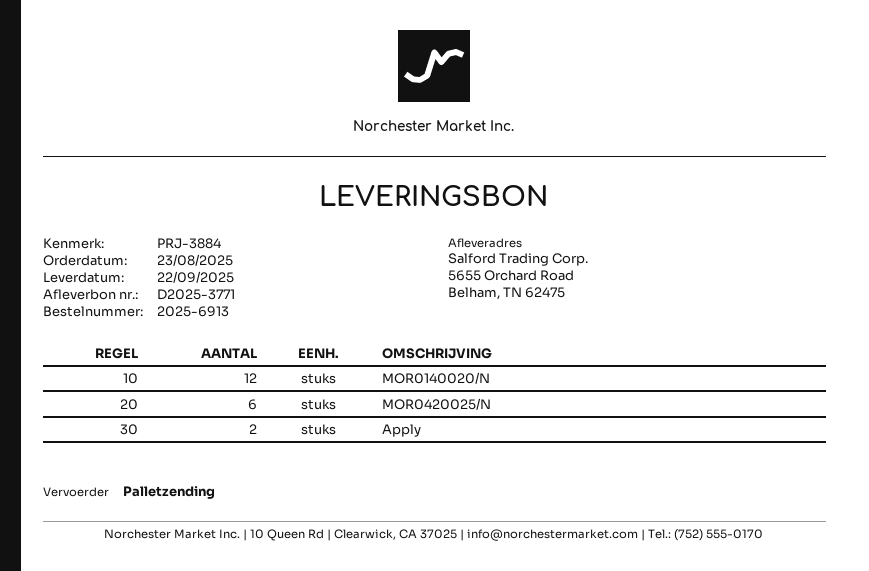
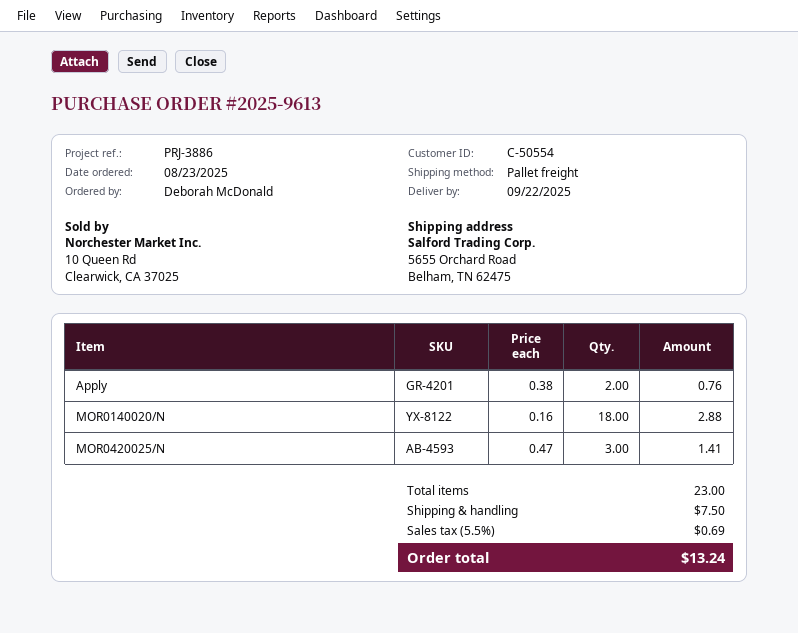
order number: 2025-6913 -> 2025-9613
reference: PRJ-3884 -> PRJ-3886
MOR0140020/N: 12 -> 18
MOR0420025/N: 6 -> 3

